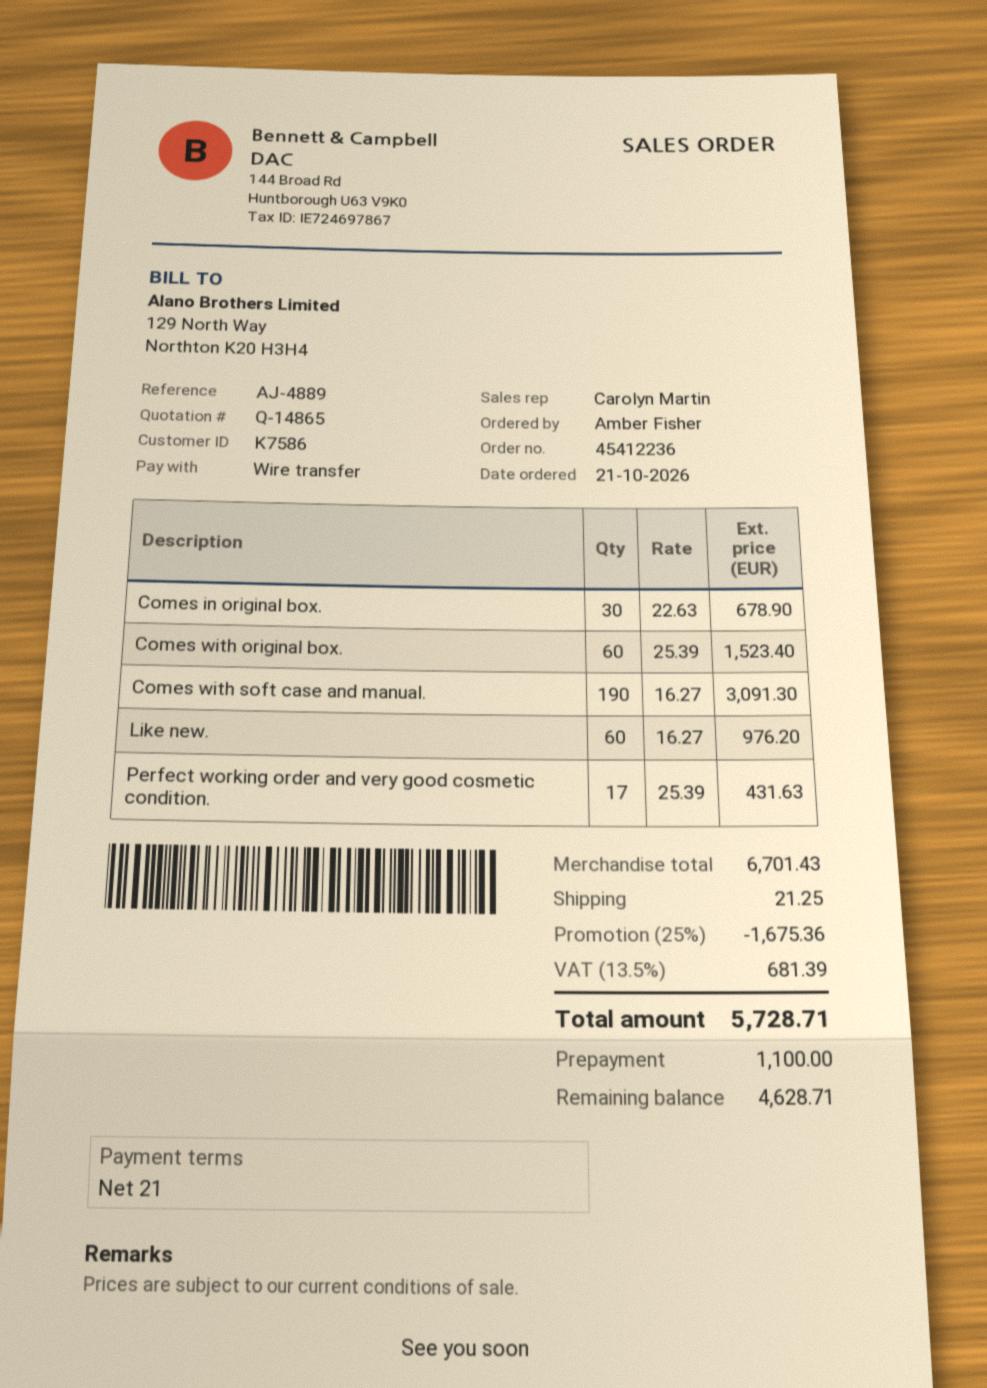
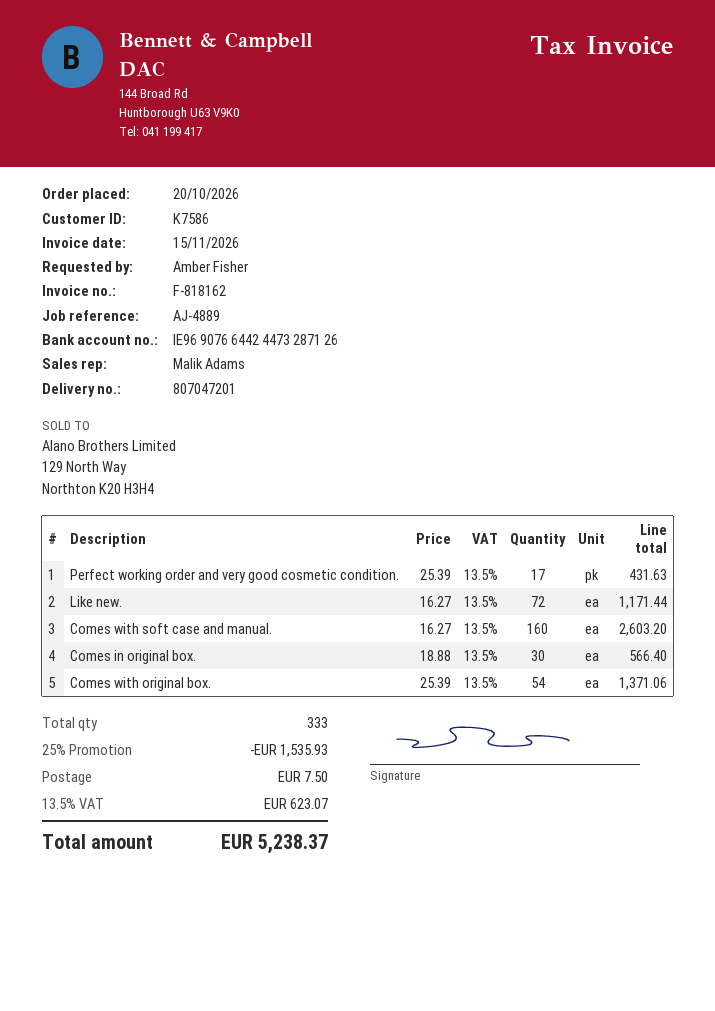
order date: 2026-10-21 -> 2026-10-20
sales rep: Carolyn Martin -> Malik Adams
Comes in original box.: 30 x 22.63 = 678.90 -> 30 x 18.88 = 566.40
Comes with original box.: 60 x 25.39 = 1523.40 -> 54 x 25.39 = 1371.06
Comes with soft case and manual.: 190 x 16.27 = 3091.30 -> 160 x 16.27 = 2603.20
Like new.: 60 x 16.27 = 976.20 -> 72 x 16.27 = 1171.44
discount: 25% = 1675.36 -> 25% = 1535.93
shipping: 21.25 -> 7.50
tax: 13.5% = 681.39 -> 13.5% = 623.07
total: 5728.71 -> 5238.37

